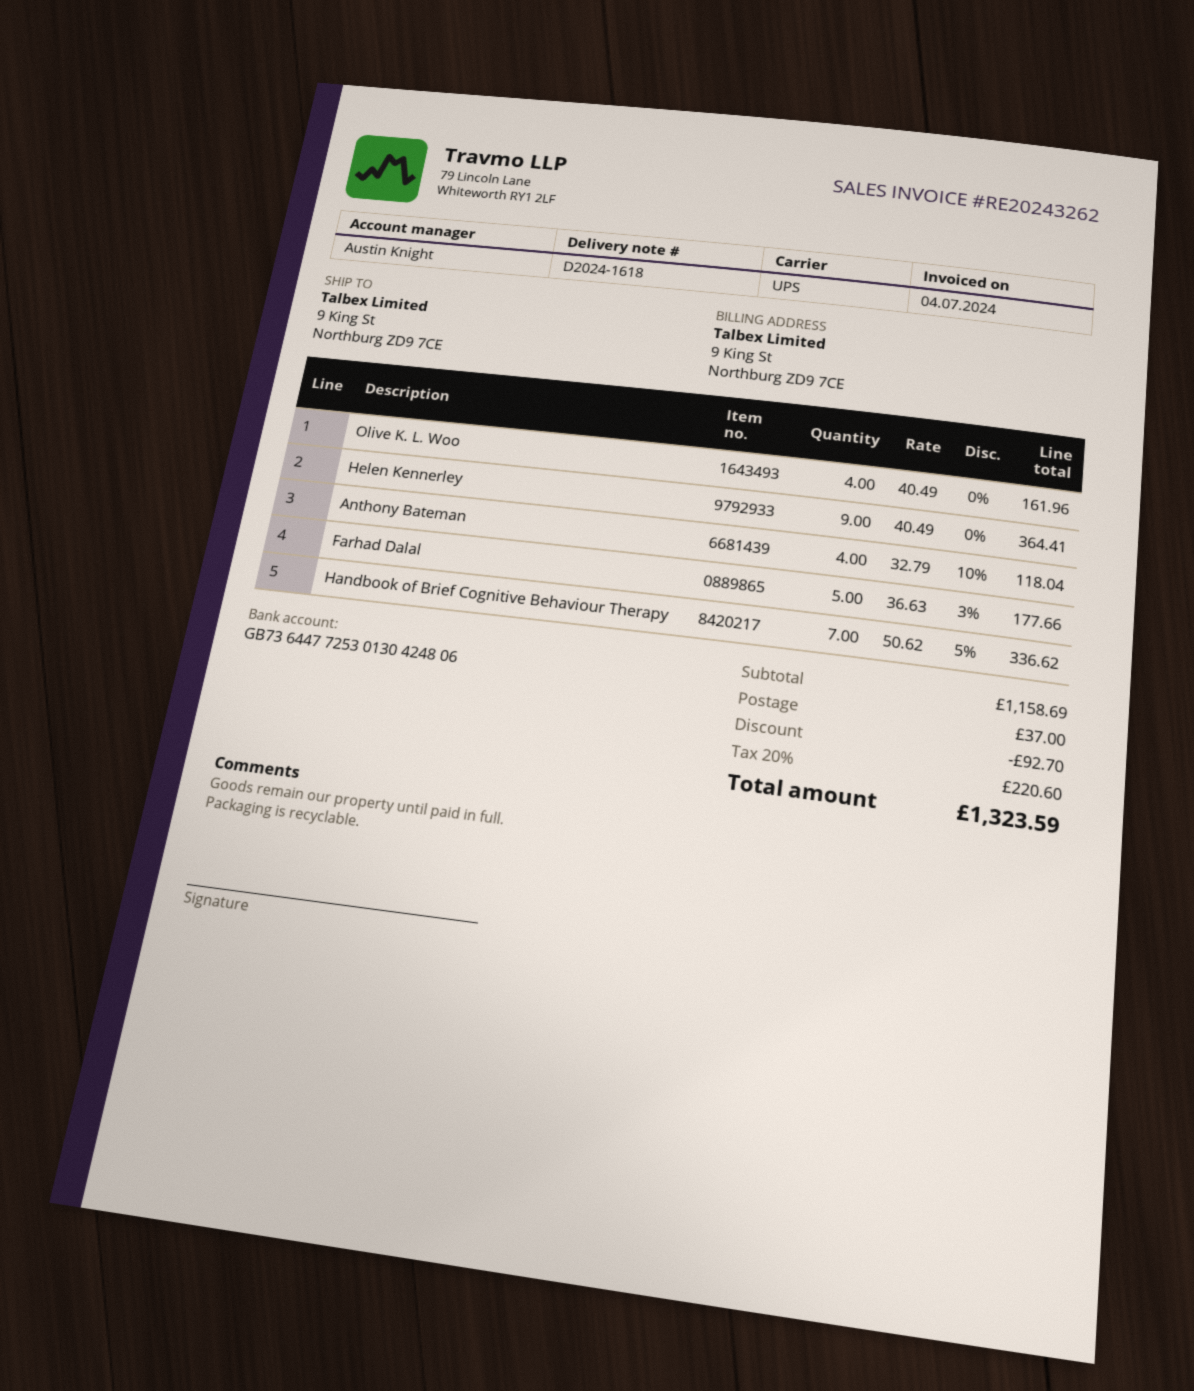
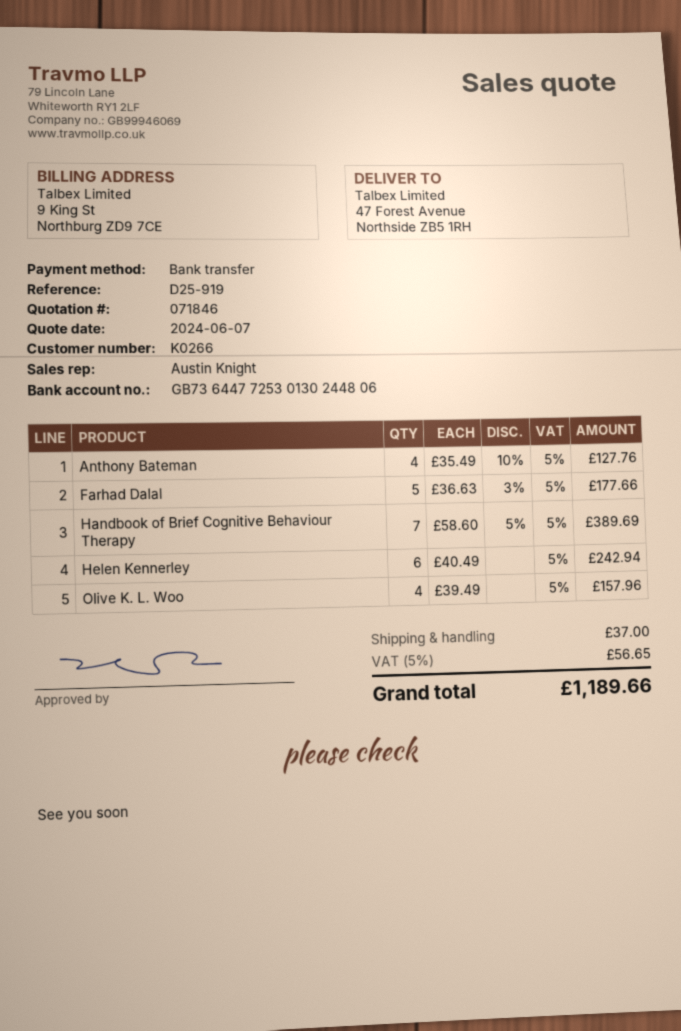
bank account: GB73644772530130424806 -> GB73644772530130244806
ship to: 9 King St, Northburg ZD9 7CE -> 47 Forest Avenue, Northside ZB5 1RH
Olive K. L. Woo: 4 x 40.49 = 161.96 -> 4 x 39.49 = 157.96
Helen Kennerley: 9 x 40.49 = 364.41 -> 6 x 40.49 = 242.94
Anthony Bateman: 4 x 32.79 - 10% = 118.04 -> 4 x 35.49 - 10% = 127.76
Handbook of Brief Cognitive Behaviour Therapy: 7 x 50.62 - 5% = 336.62 -> 7 x 58.60 - 5% = 389.69
discount: 92.70 -> none
tax: 20% = 220.60 -> 5% = 56.65
total: 1323.59 -> 1189.66

